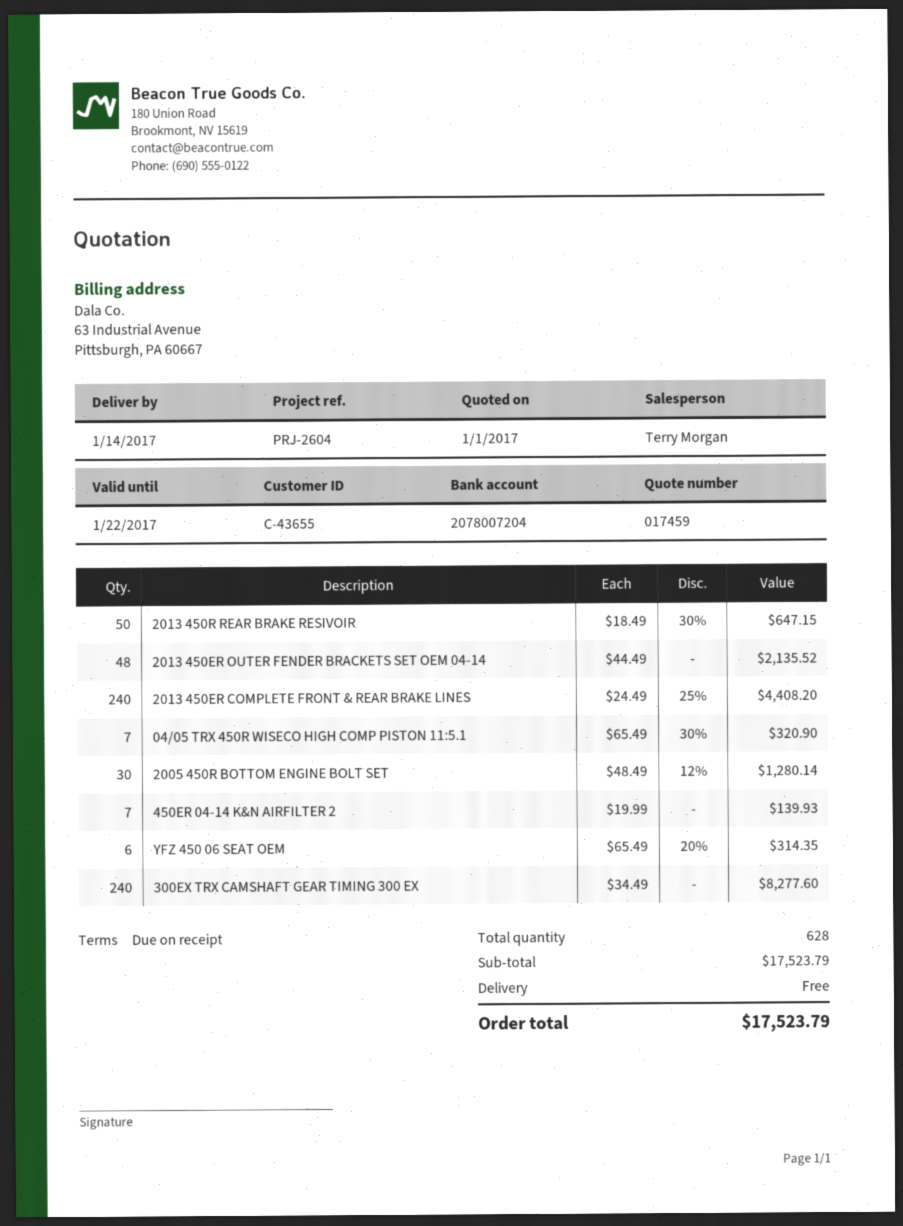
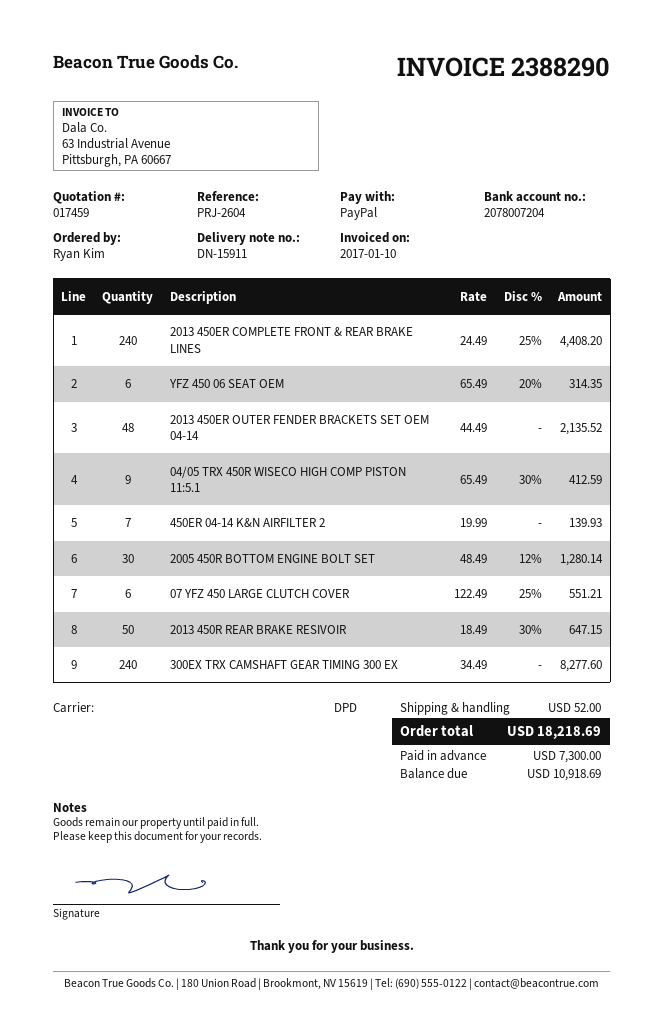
04/05 TRX 450R WISECO HIGH COMP PISTON 11:5.1: 7 x 65.49 - 30% = 320.90 -> 9 x 65.49 - 30% = 412.59
07 YFZ 450 LARGE CLUTCH COVER: none -> 6 x 122.49 - 25% = 551.21
shipping: 0.00 -> 52.00
total: 17523.79 -> 18218.69

